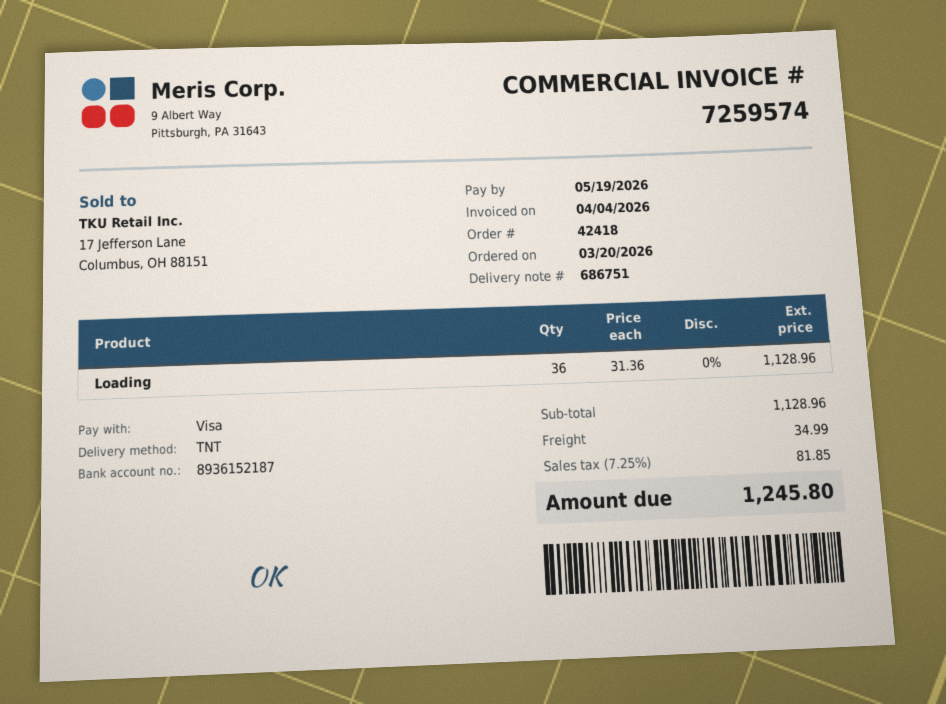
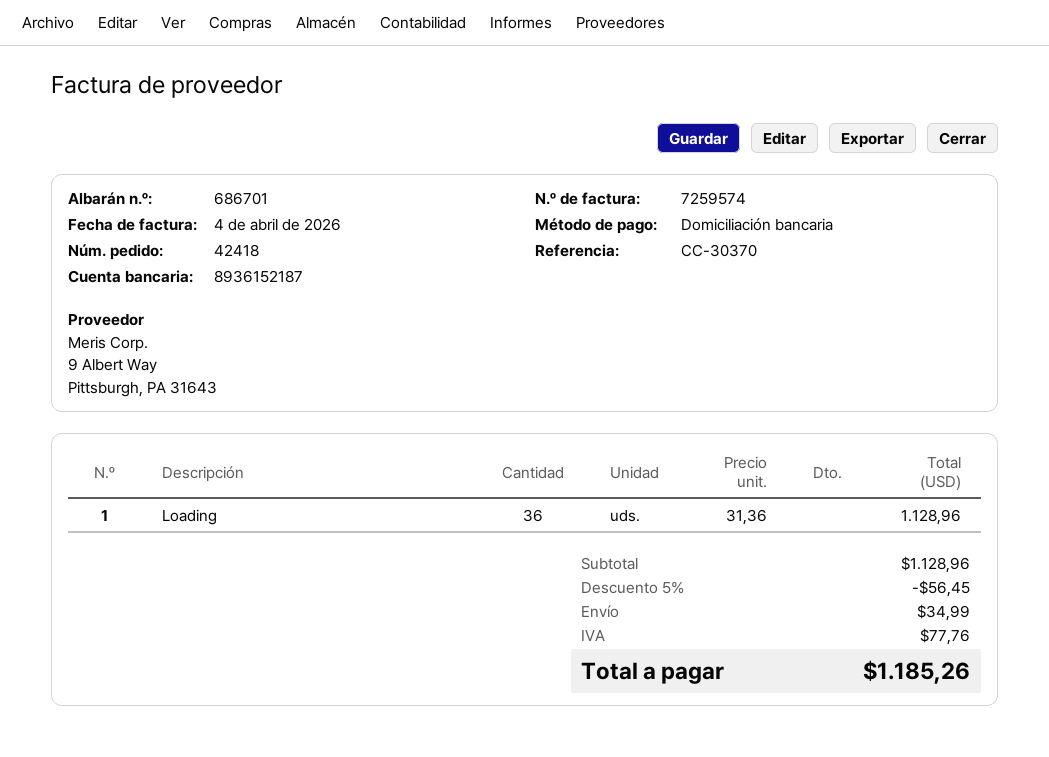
delivery note number: 686751 -> 686701
payment method: Visa -> direct debit
discount: none -> 5% = 56.45
tax: 81.85 -> 77.76
total: 1245.80 -> 1185.26

